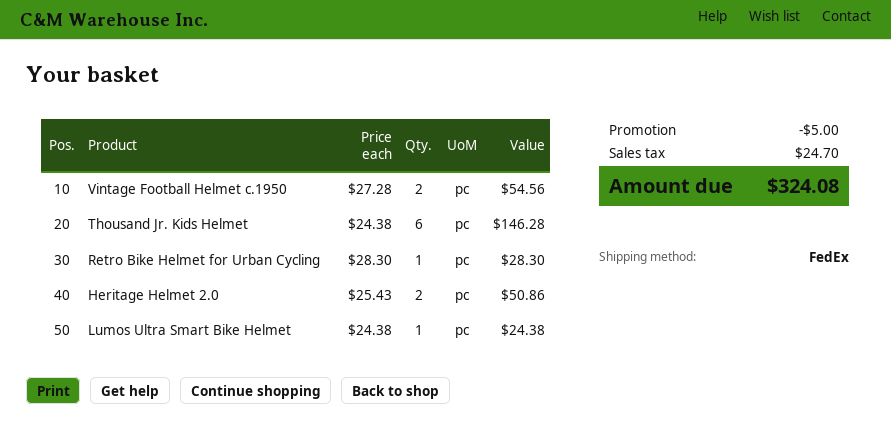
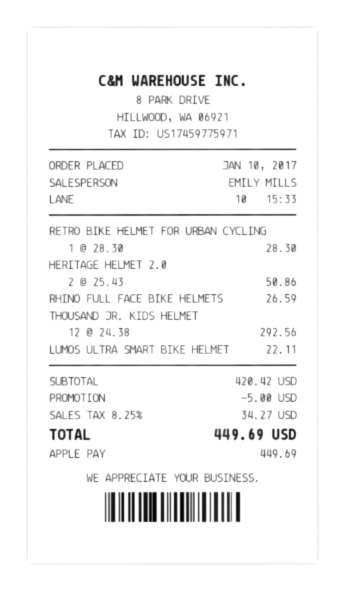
Vintage Football Helmet c.1950: 2 x 27.28 = 54.56 -> none
Thousand Jr. Kids Helmet: 6 x 24.38 = 146.28 -> 12 x 24.38 = 292.56
Lumos Ultra Smart Bike Helmet: 1 x 24.38 = 24.38 -> 1 x 22.11 = 22.11
RHINO FULL FACE BIKE HELMETS: none -> 1 x 26.59 = 26.59
tax: 24.70 -> 34.27
total: 324.08 -> 449.69

